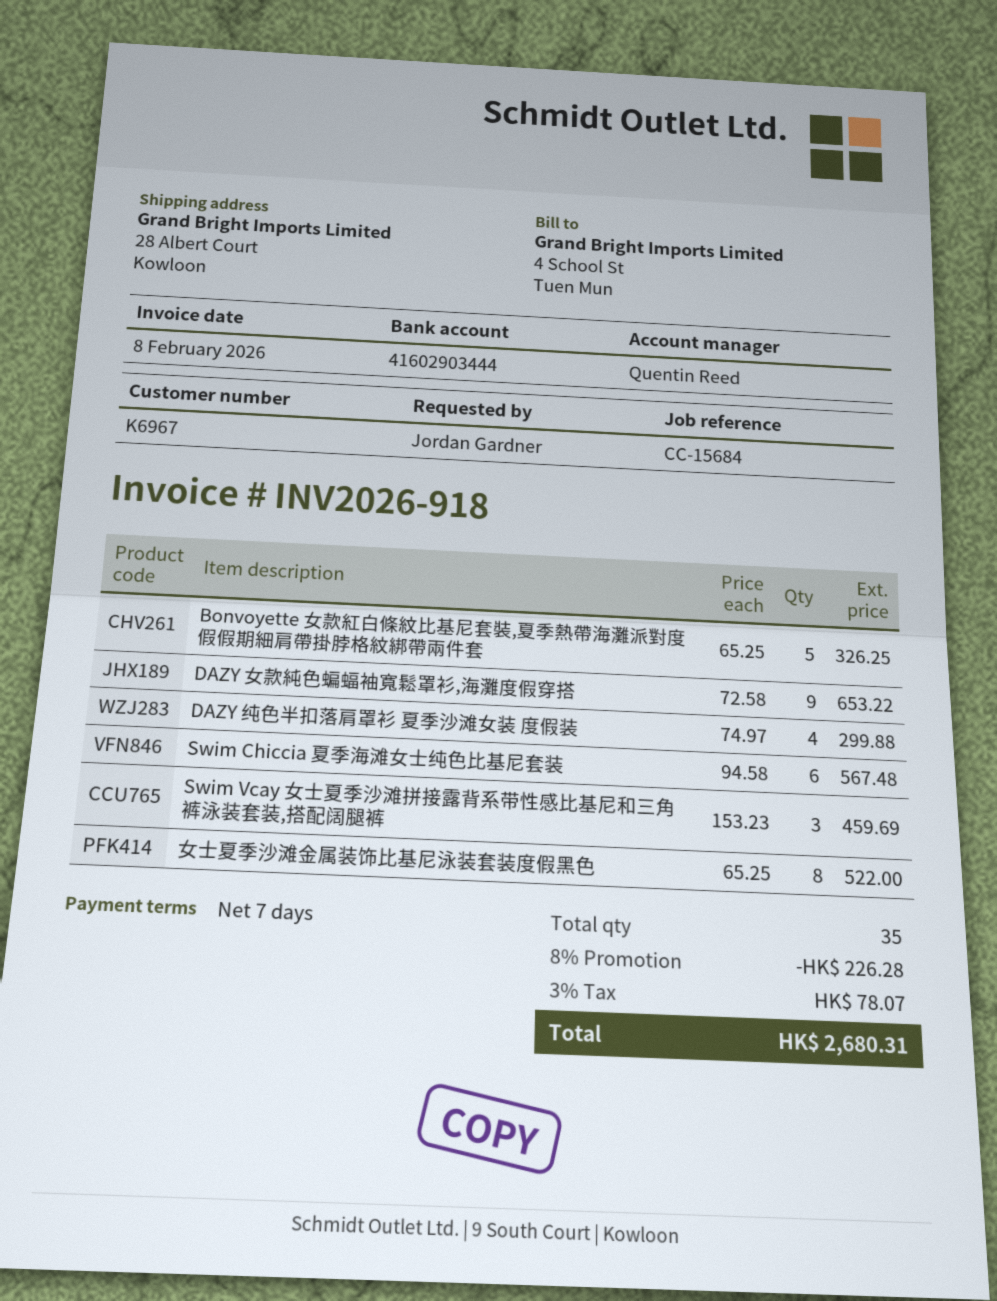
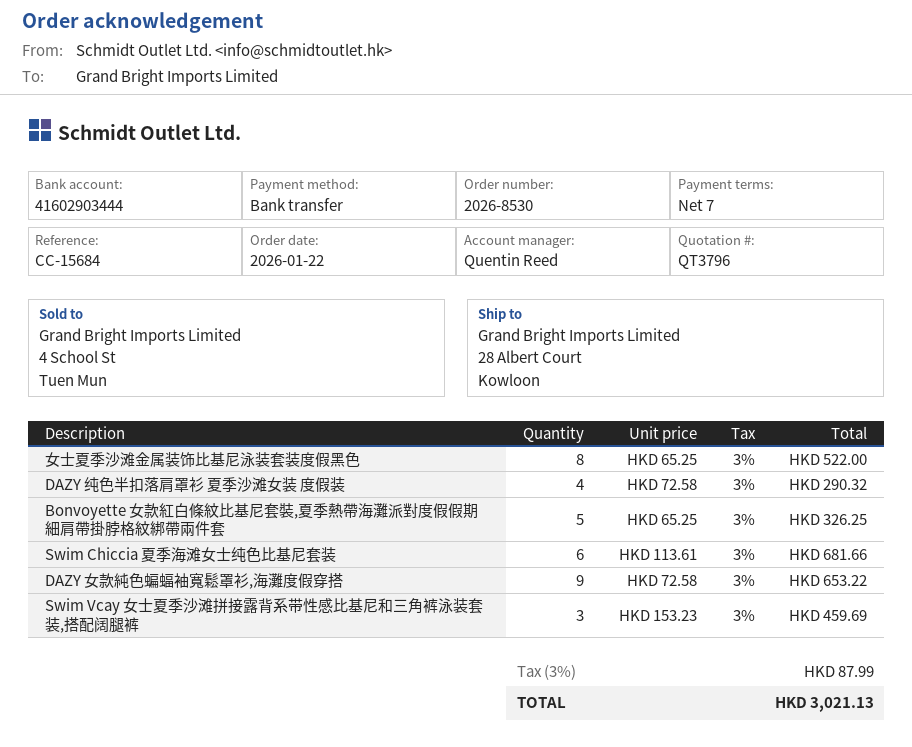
DAZY 纯色半扣落肩罩衫 夏季沙滩女装 度假装: 4 x 74.97 = 299.88 -> 4 x 72.58 = 290.32
Swim Chiccia 夏季海滩女士纯色比基尼套装: 6 x 94.58 = 567.48 -> 6 x 113.61 = 681.66
discount: 8% = 226.28 -> none
tax: 3% = 78.07 -> 3% = 87.99
total: 2680.31 -> 3021.13

